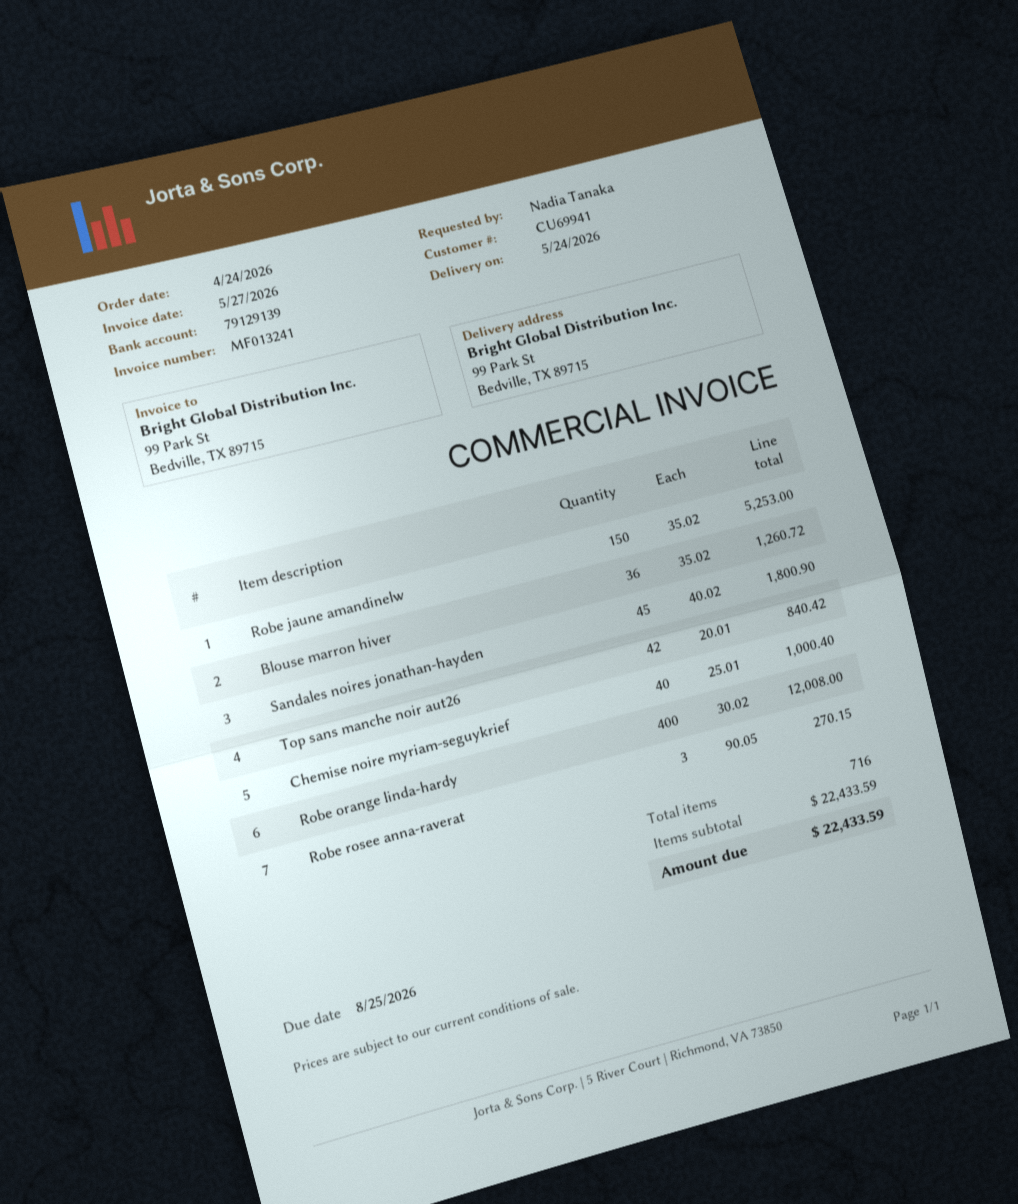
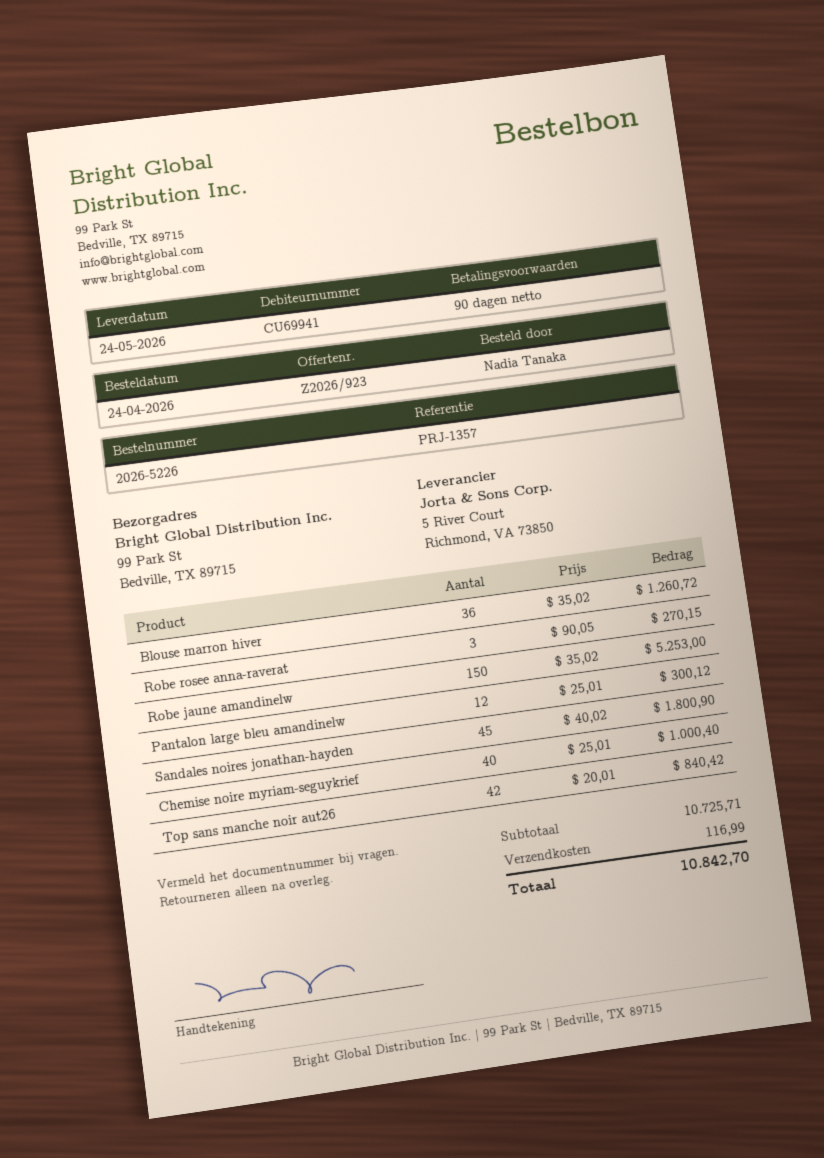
Robe orange linda-hardy: 400 x 30.02 = 12008.00 -> none
Pantalon large bleu amandinelw: none -> 12 x 25.01 = 300.12
subtotal: 22433.59 -> 10725.71
shipping: none -> 116.99
total: 22433.59 -> 10842.70

